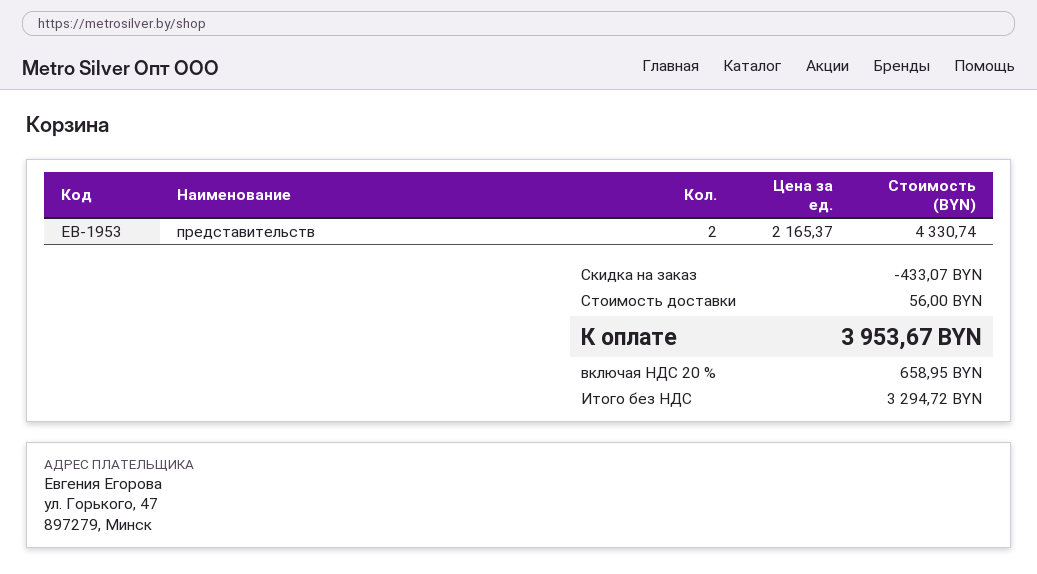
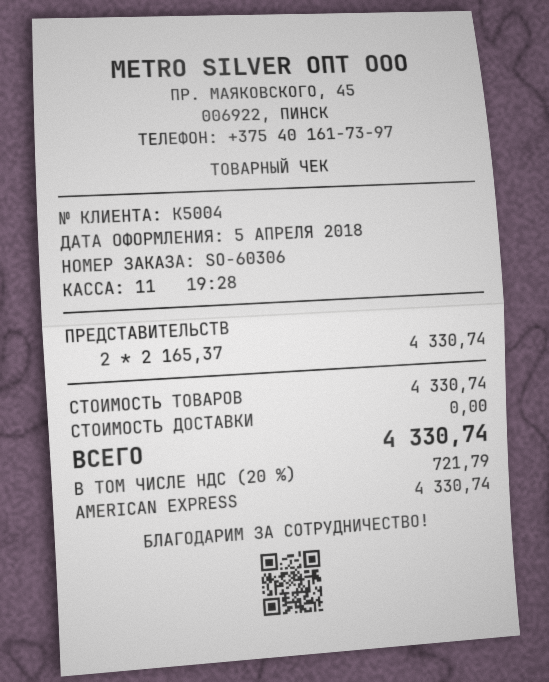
discount: 433.07 -> none
shipping: 56.00 -> 0.00
tax: 20% = 658.95 -> 20% = 721.79
total: 3953.67 -> 4330.74

